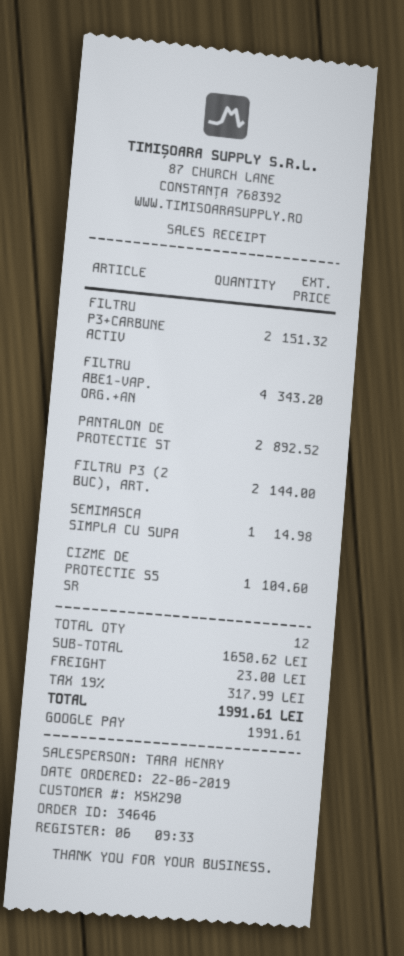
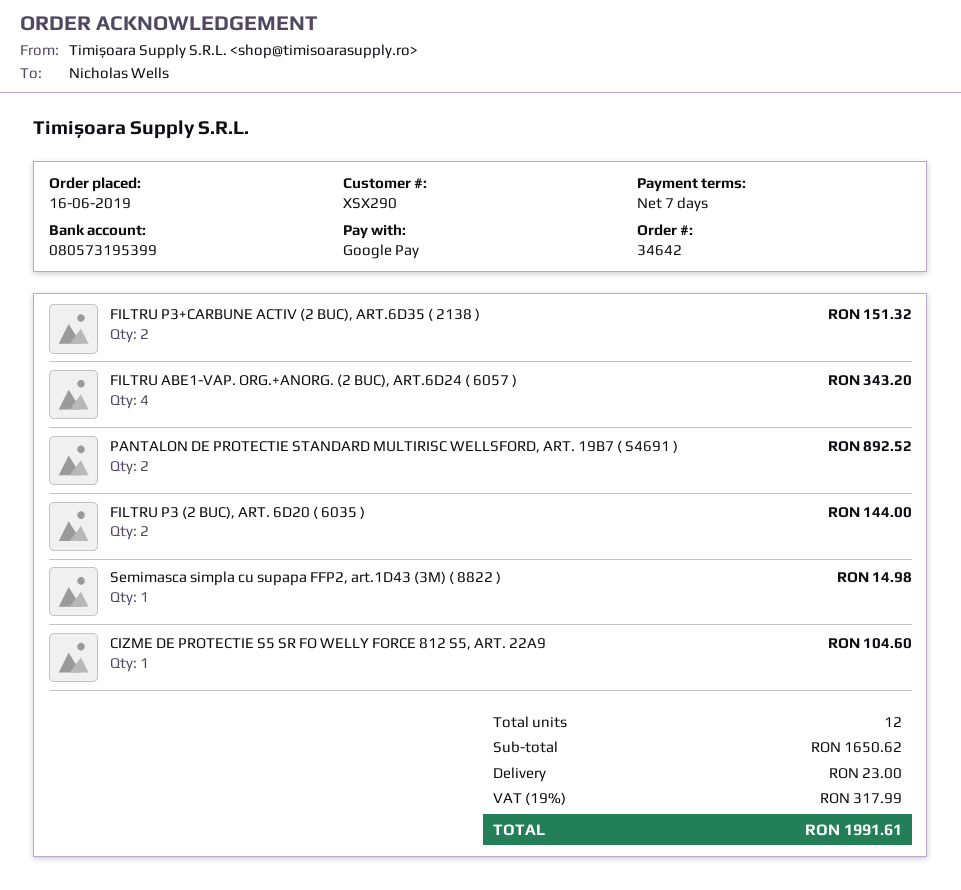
order number: 34646 -> 34642
order date: 2019-06-22 -> 2019-06-16

